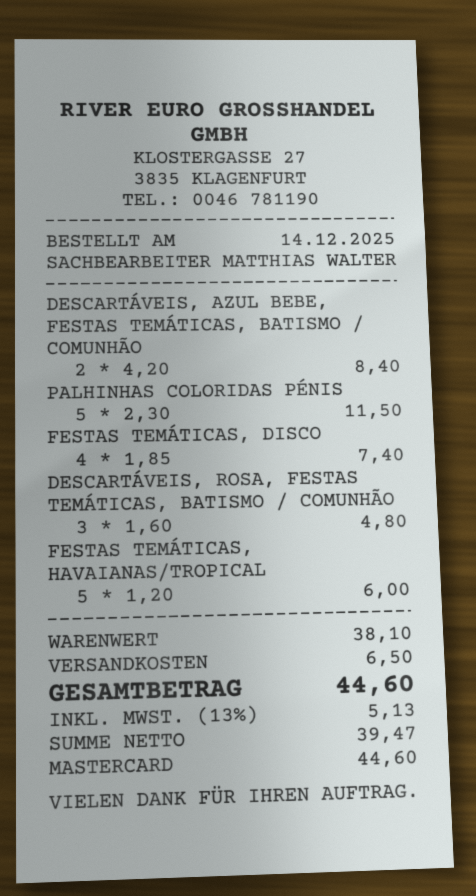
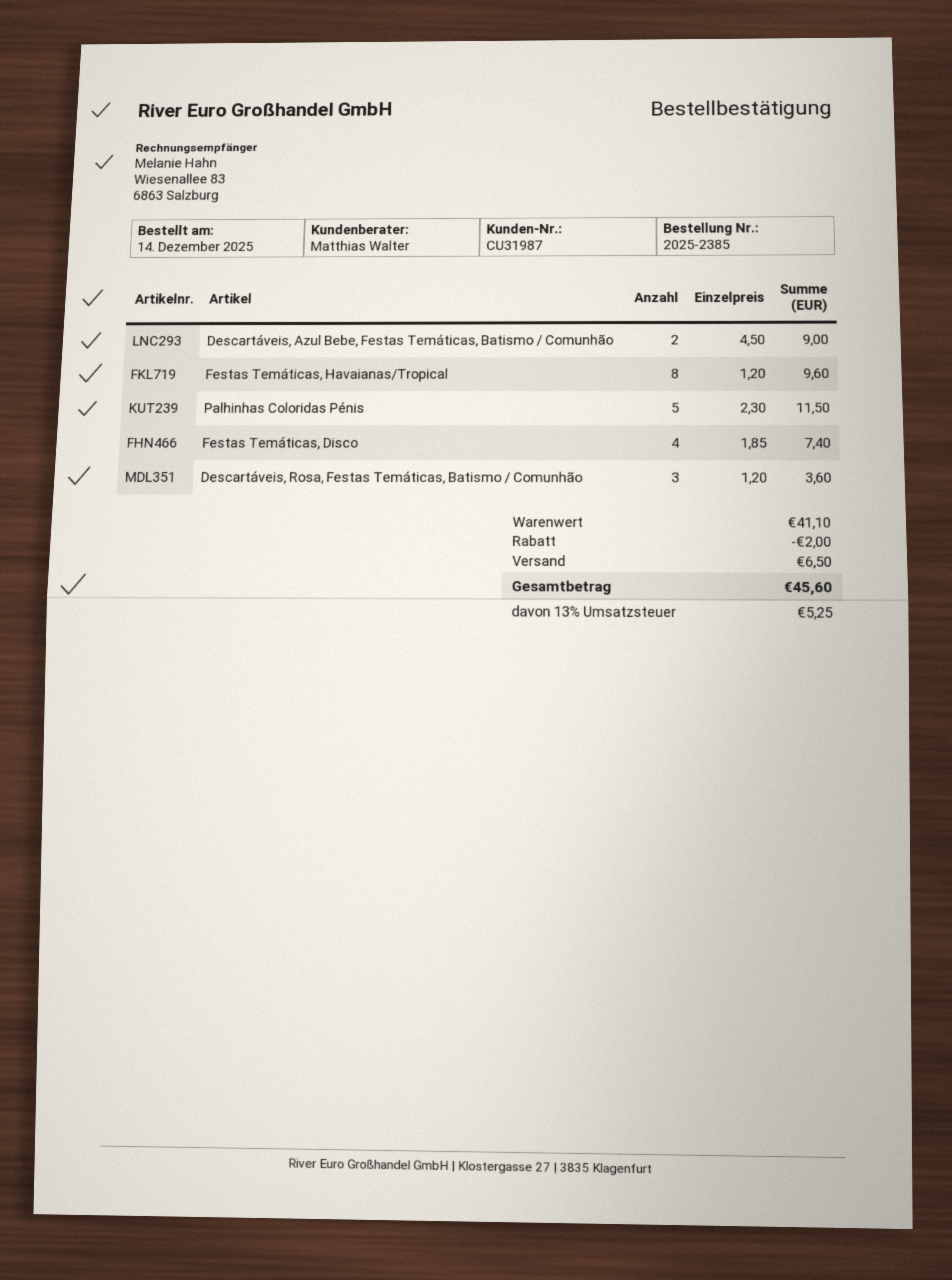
DESCARTÁVEIS, AZUL BEBE, FESTAS TEMÁTICAS, BATISMO / COMUNHÃO: 2 x 4.20 = 8.40 -> 2 x 4.50 = 9.00
DESCARTÁVEIS, ROSA, FESTAS TEMÁTICAS, BATISMO / COMUNHÃO: 3 x 1.60 = 4.80 -> 3 x 1.20 = 3.60
FESTAS TEMÁTICAS, HAVAIANAS/TROPICAL: 5 x 1.20 = 6.00 -> 8 x 1.20 = 9.60
subtotal: 38.10 -> 41.10
discount: none -> 2.00
tax: 13% = 5.13 -> 13% = 5.25
total: 44.60 -> 45.60

